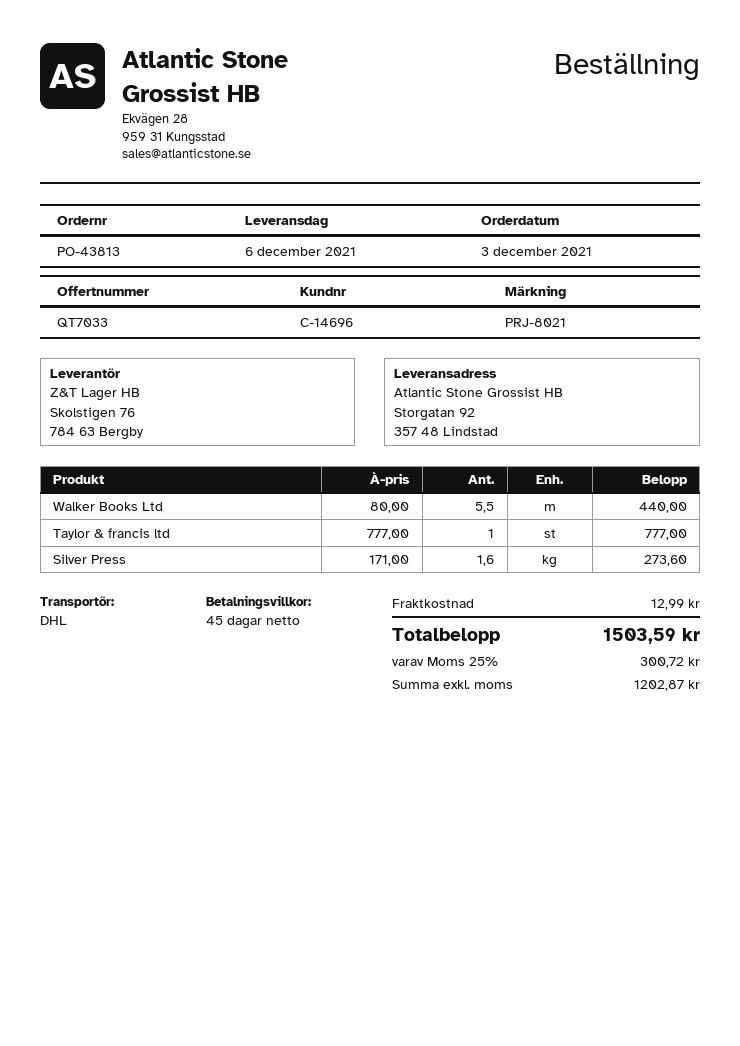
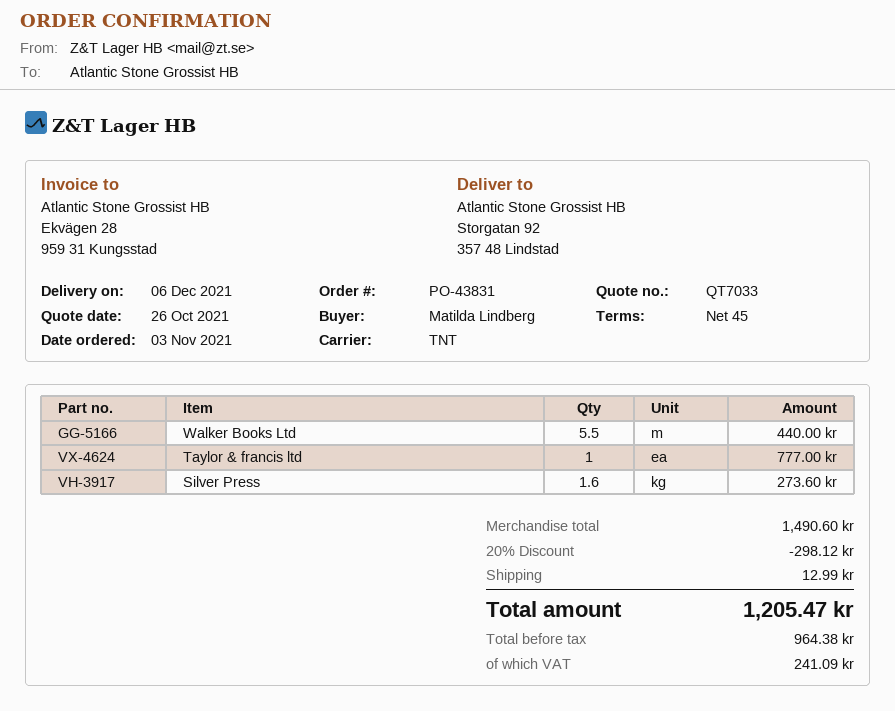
order number: PO-43813 -> PO-43831
order date: 2021-12-03 -> 2021-11-03
shipping method: DHL -> TNT
discount: none -> 20% = 298.12
net: 1202.87 -> 964.38
tax: 300.72 -> 241.09
total: 1503.59 -> 1205.47

